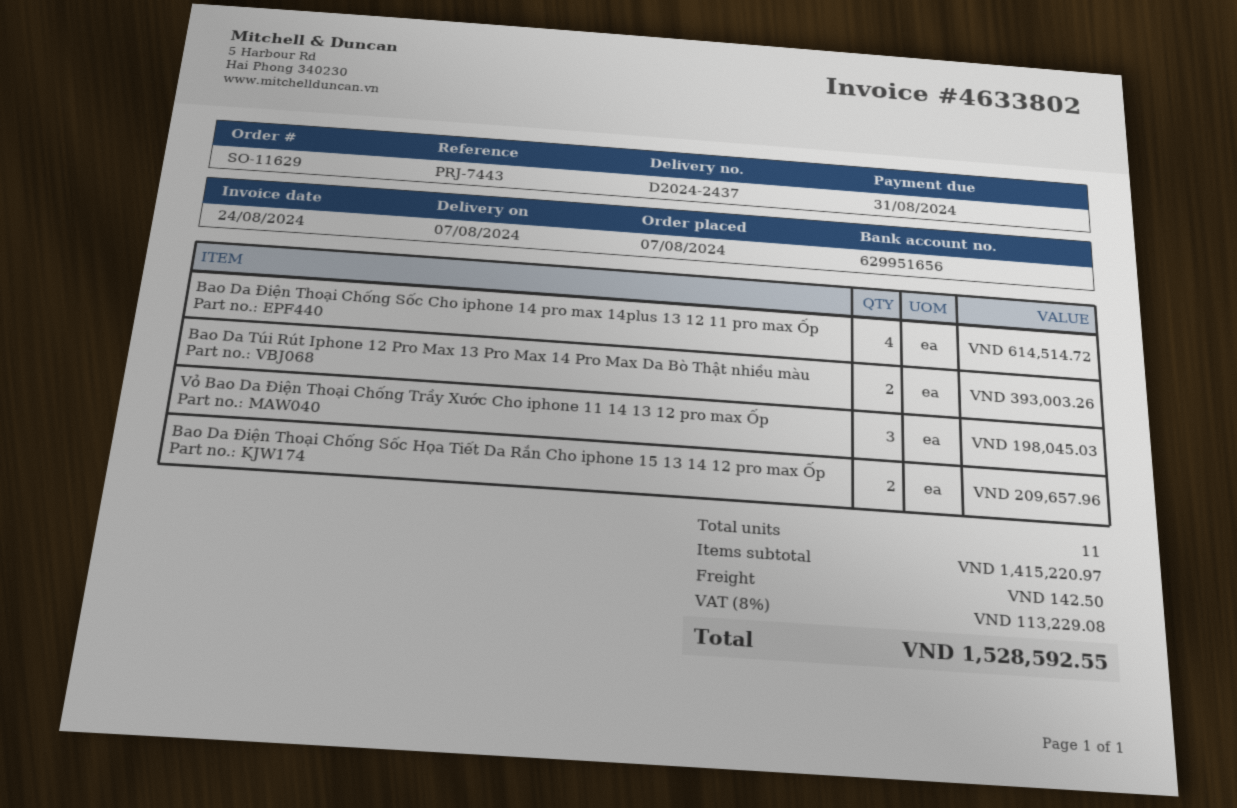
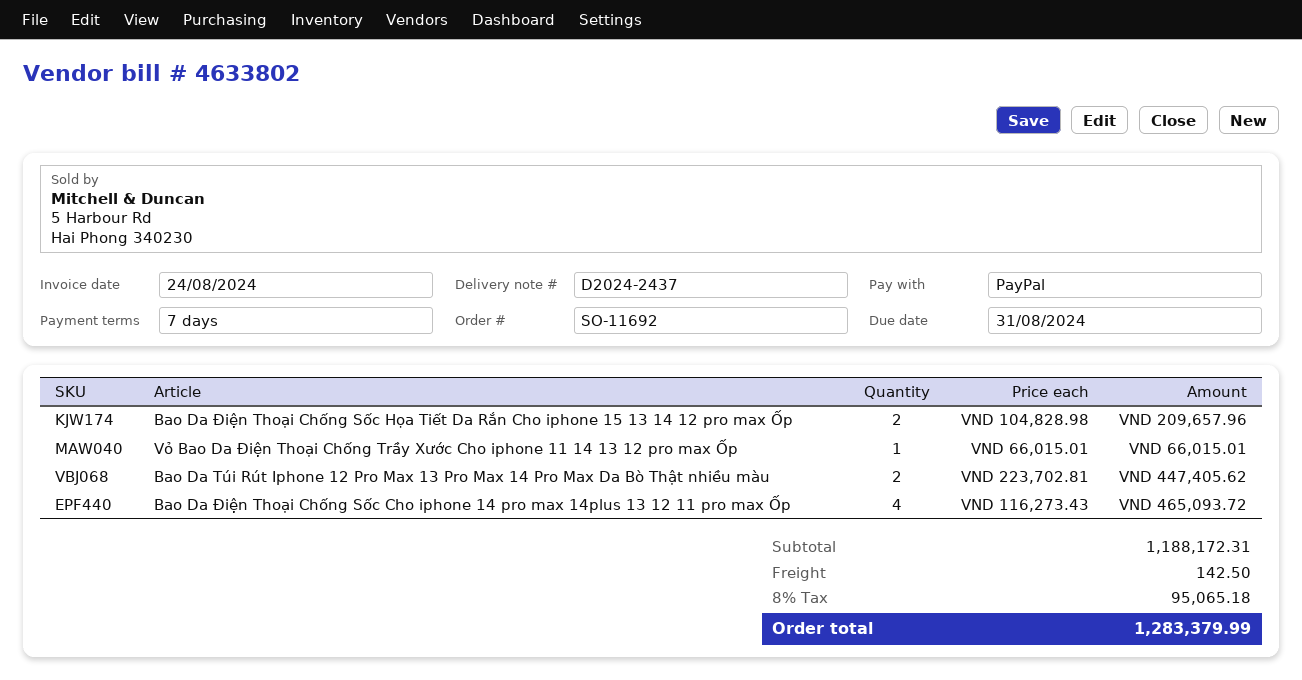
order number: SO-11629 -> SO-11692
Bao Da Điện Thoại Chống Sốc Cho iphone 14 pro max 14plus 13 12 11 pro max Ốp: 4 for 614514.72 -> 4 for 465093.72
Bao Da Túi Rút Iphone 12 Pro Max 13 Pro Max 14 Pro Max Da Bò Thật nhiều màu: 2 for 393003.26 -> 2 for 447405.62
Vỏ Bao Da Điện Thoại Chống Trầy Xước Cho iphone 11 14 13 12 pro max Ốp: 3 for 198045.03 -> 1 for 66015.01
subtotal: 1415220.97 -> 1188172.31
tax: 8% = 113229.08 -> 8% = 95065.18
total: 1528592.55 -> 1283379.99

